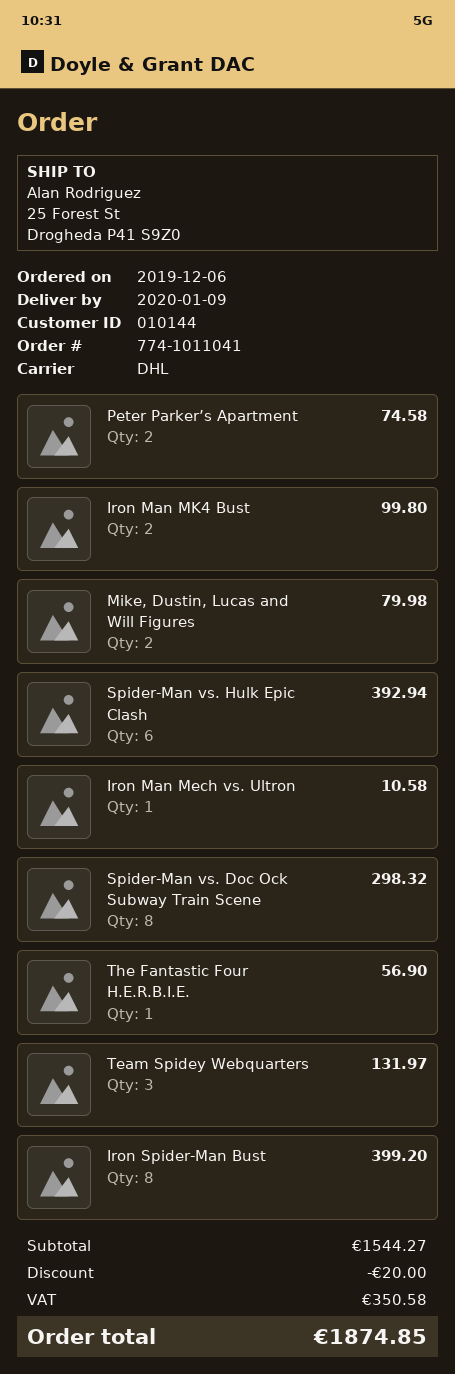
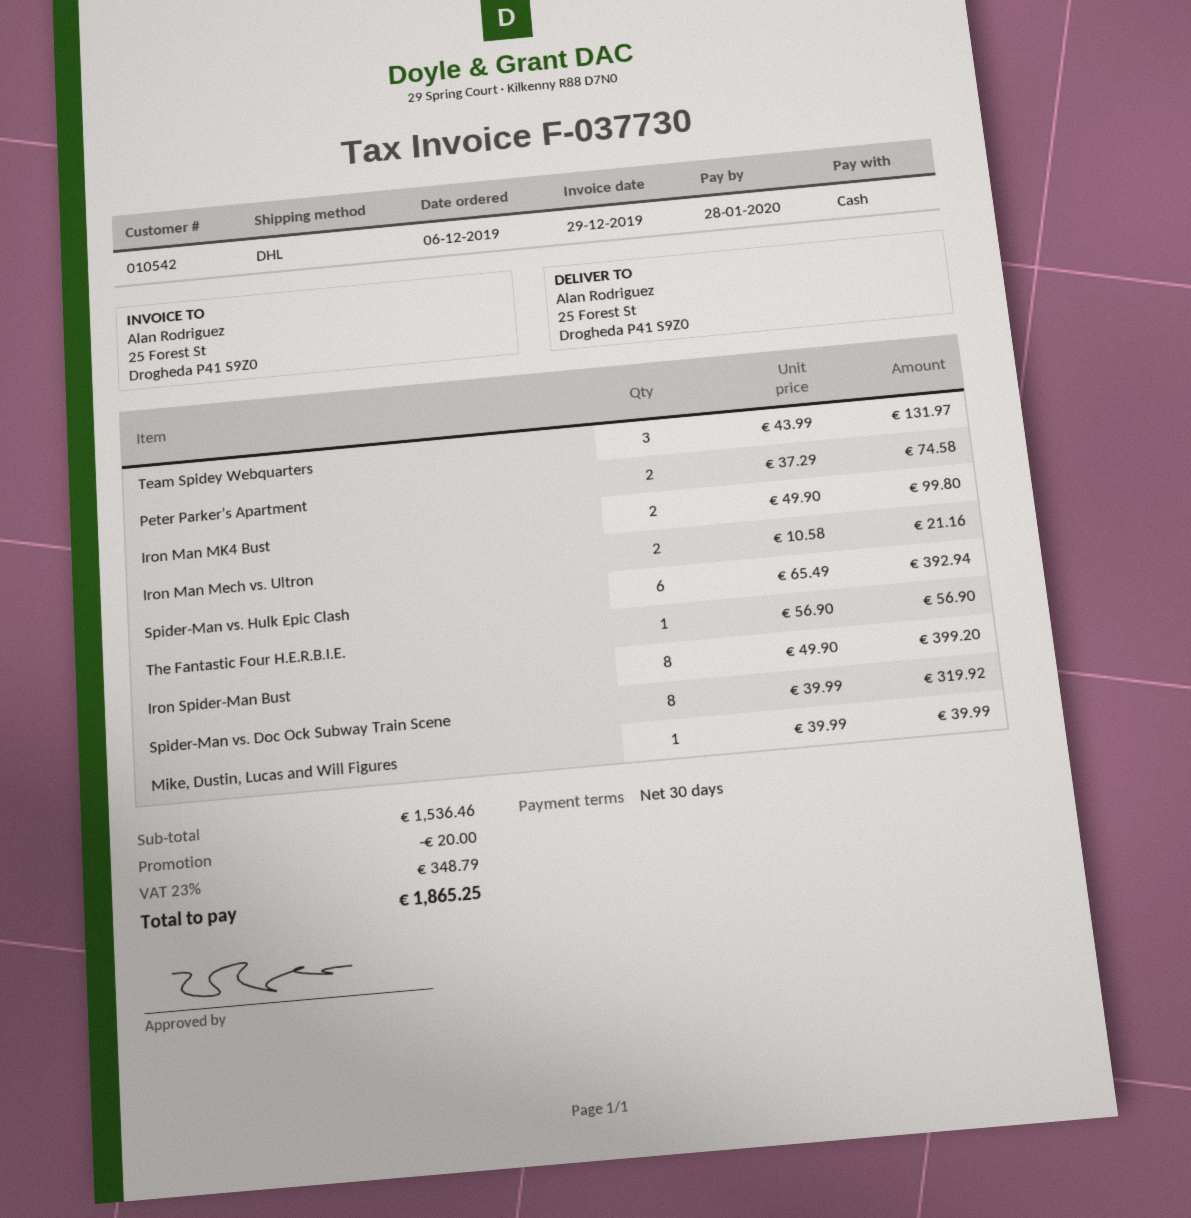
customer number: 010144 -> 010542
Mike, Dustin, Lucas and Will Figures: 2 for 79.98 -> 1 for 39.99
Iron Man Mech vs. Ultron: 1 for 10.58 -> 2 for 21.16
Spider-Man vs. Doc Ock Subway Train Scene: 8 for 298.32 -> 8 for 319.92
subtotal: 1544.27 -> 1536.46
tax: 350.58 -> 348.79
total: 1874.85 -> 1865.25

